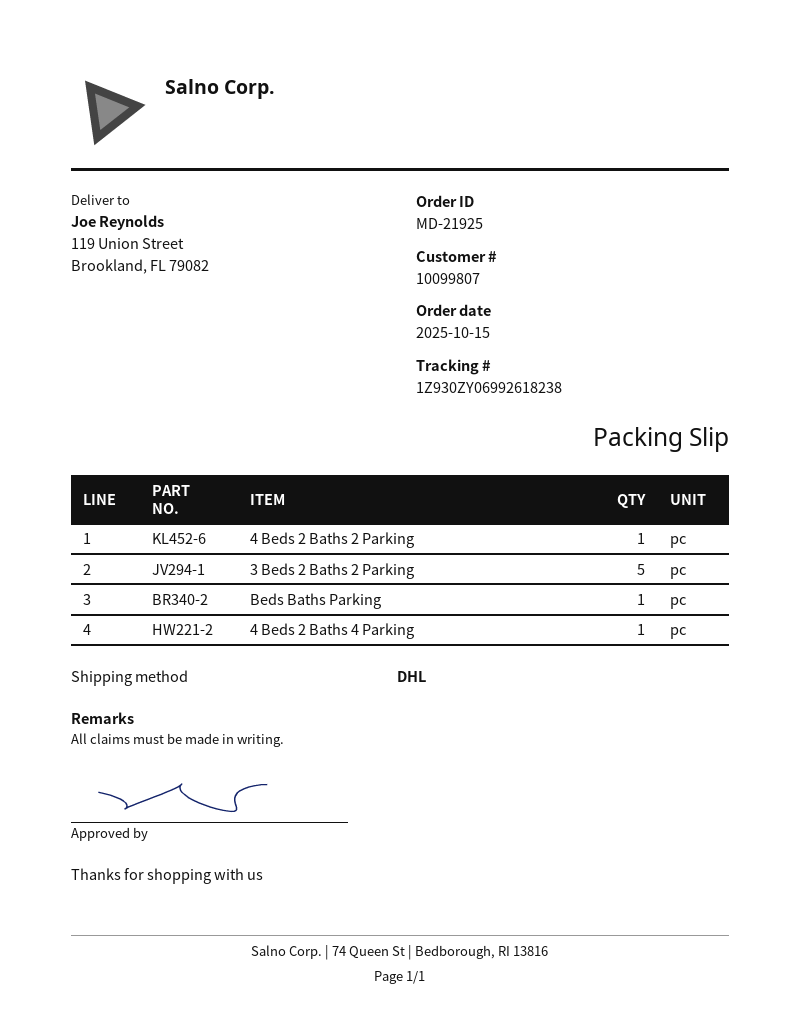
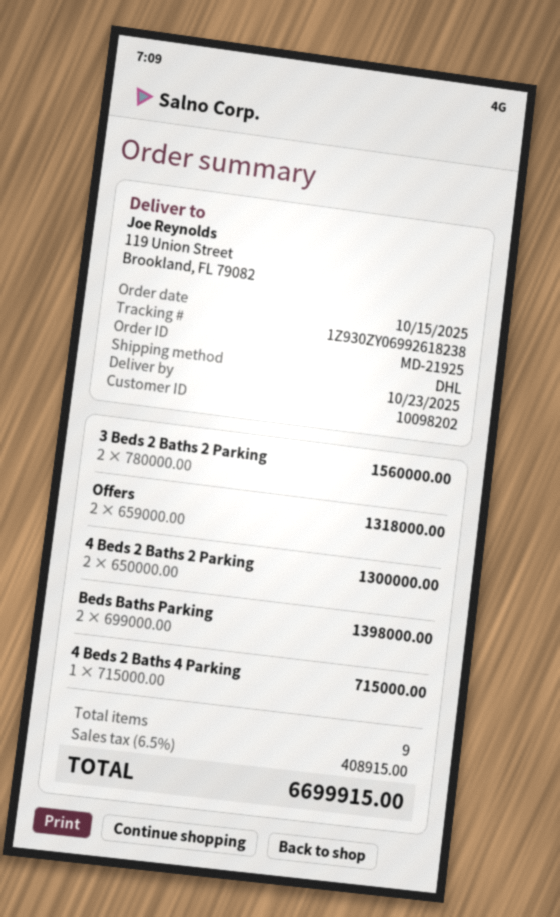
customer number: 10099807 -> 10098202
4 Beds 2 Baths 2 Parking: 1 -> 2
3 Beds 2 Baths 2 Parking: 5 -> 2
Beds Baths Parking: 1 -> 2
Offers: none -> 2

